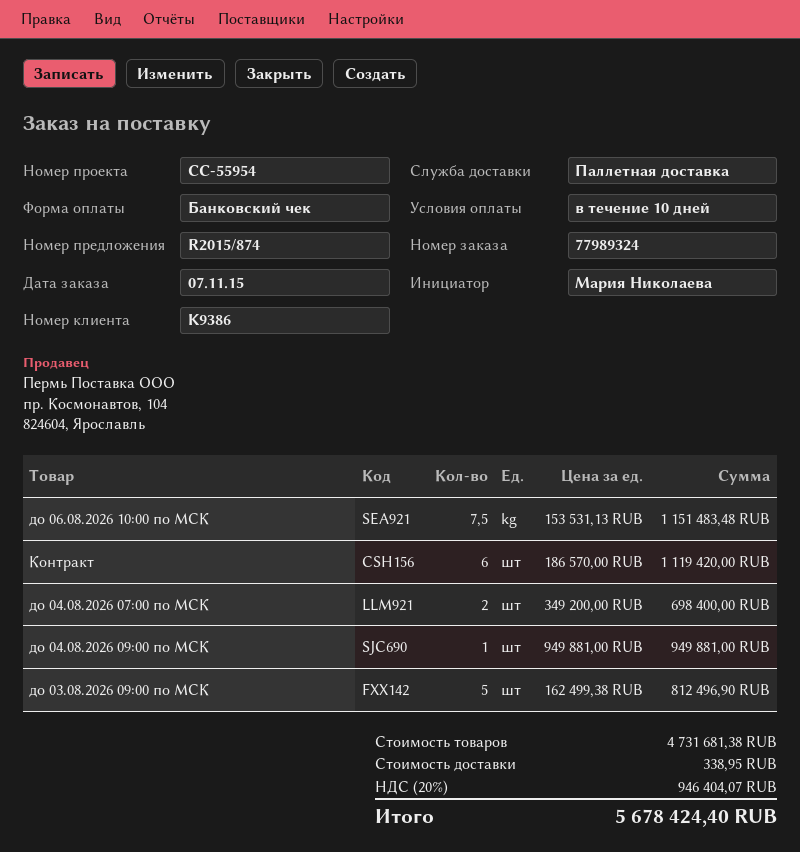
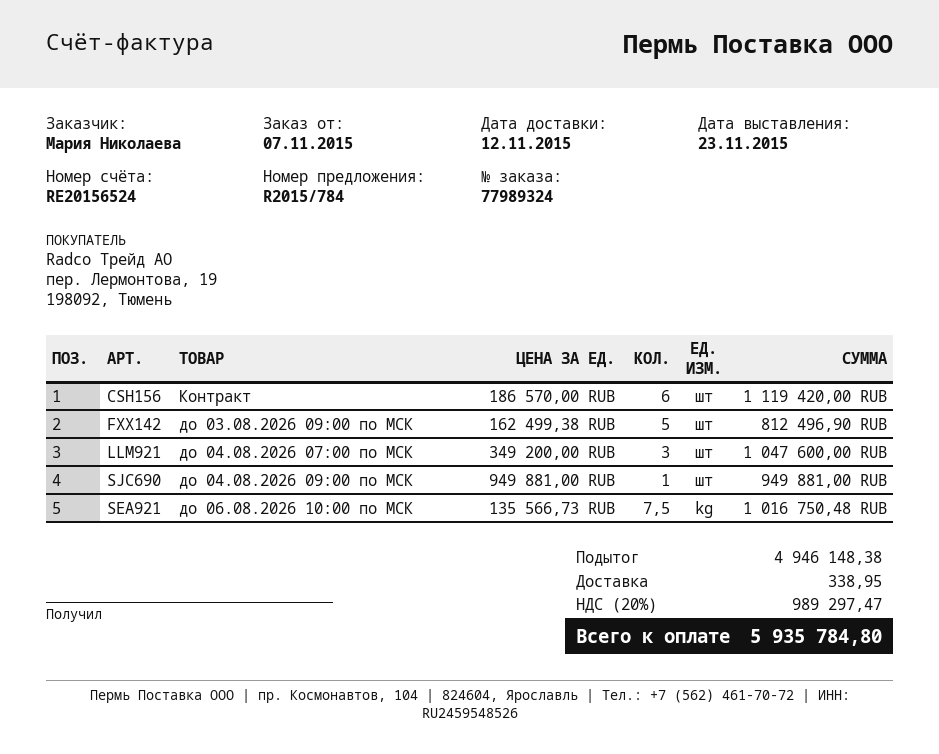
quote number: R2015/874 -> R2015/784
до 06.08.2026 10:00 по МСК: 7.5 x 153531.13 = 1151483.48 -> 7.5 x 135566.73 = 1016750.48
до 04.08.2026 07:00 по МСК: 2 x 349200.00 = 698400.00 -> 3 x 349200.00 = 1047600.00
subtotal: 4731681.38 -> 4946148.38
tax: 20% = 946404.07 -> 20% = 989297.47
total: 5678424.40 -> 5935784.80

